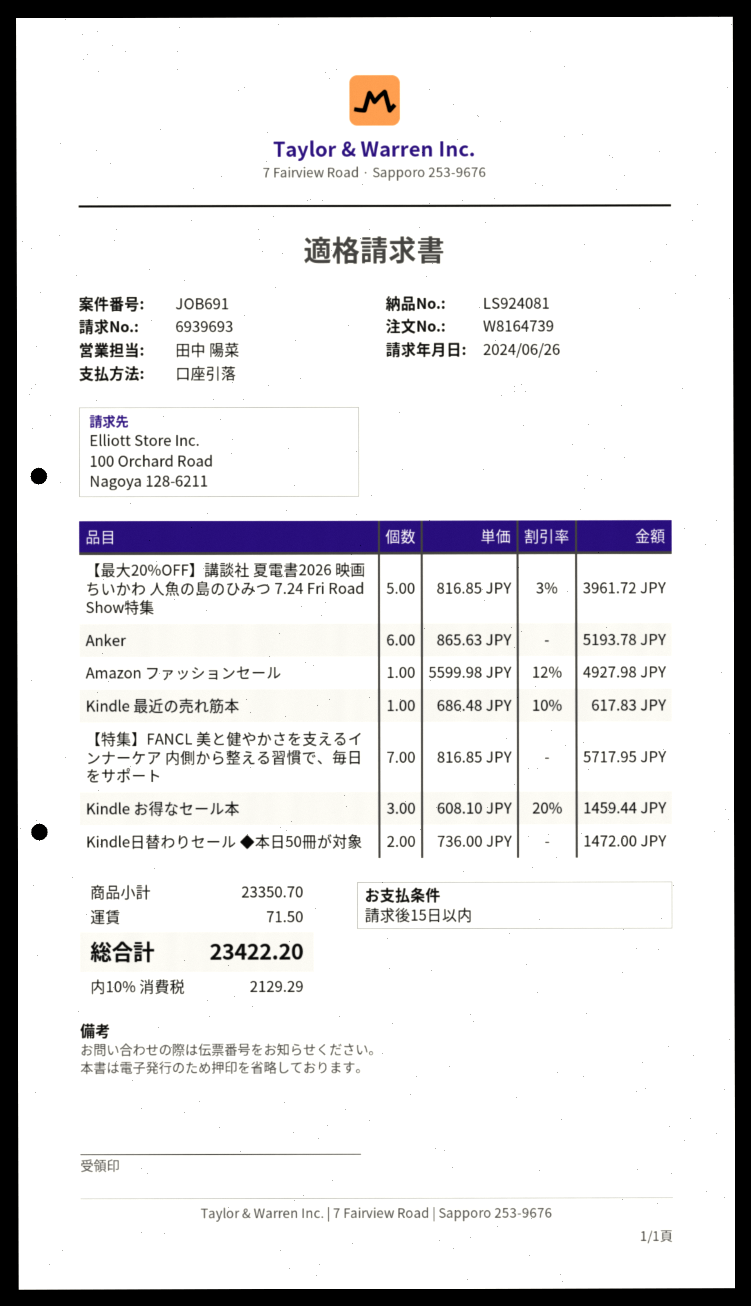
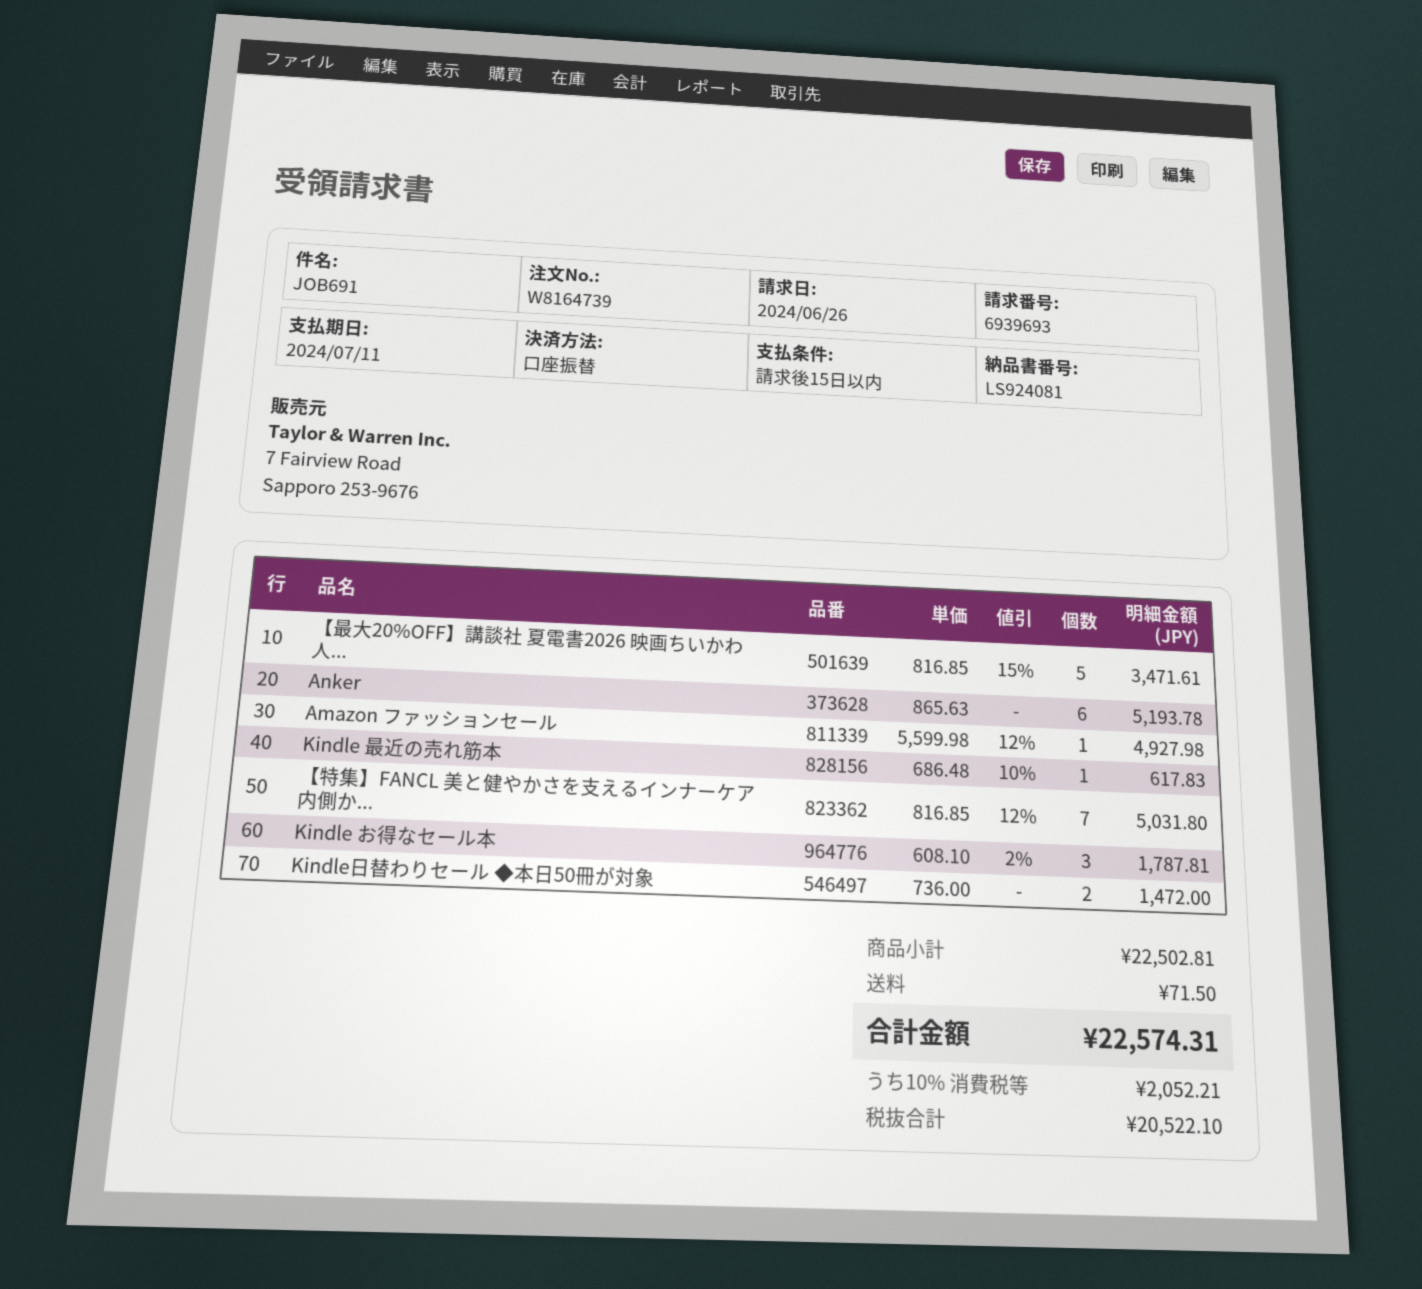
【最大20%OFF】講談社 夏電書2026 映画ちいかわ 人魚の島のひみつ 7.24 Fri Road Show特集: 5 x 816.85 - 3% = 3961.72 -> 5 x 816.85 - 15% = 3471.61
【特集】FANCL 美と健やかさを支えるインナーケア 内側から整える習慣で、毎日をサポート: 7 x 816.85 = 5717.95 -> 7 x 816.85 - 12% = 5031.80
Kindle お得なセール本: 3 x 608.10 - 20% = 1459.44 -> 3 x 608.10 - 2% = 1787.81
subtotal: 23350.70 -> 22502.81
tax: 10% = 2129.29 -> 10% = 2052.21
total: 23422.20 -> 22574.31

